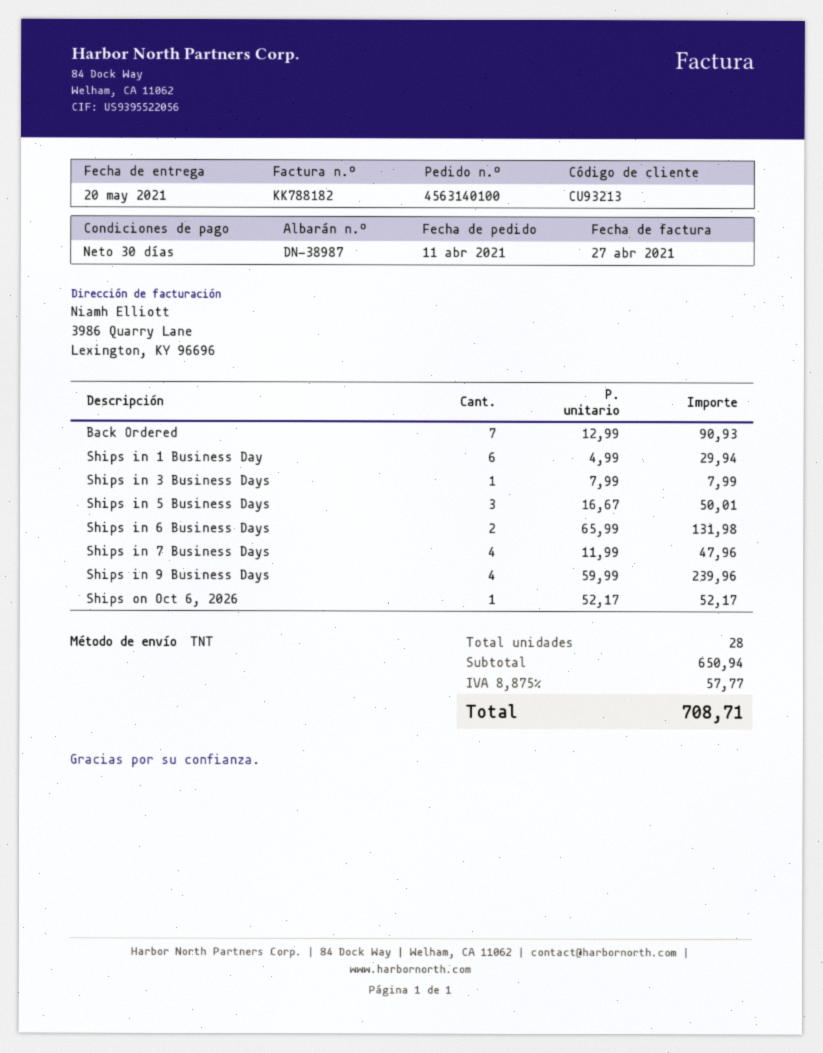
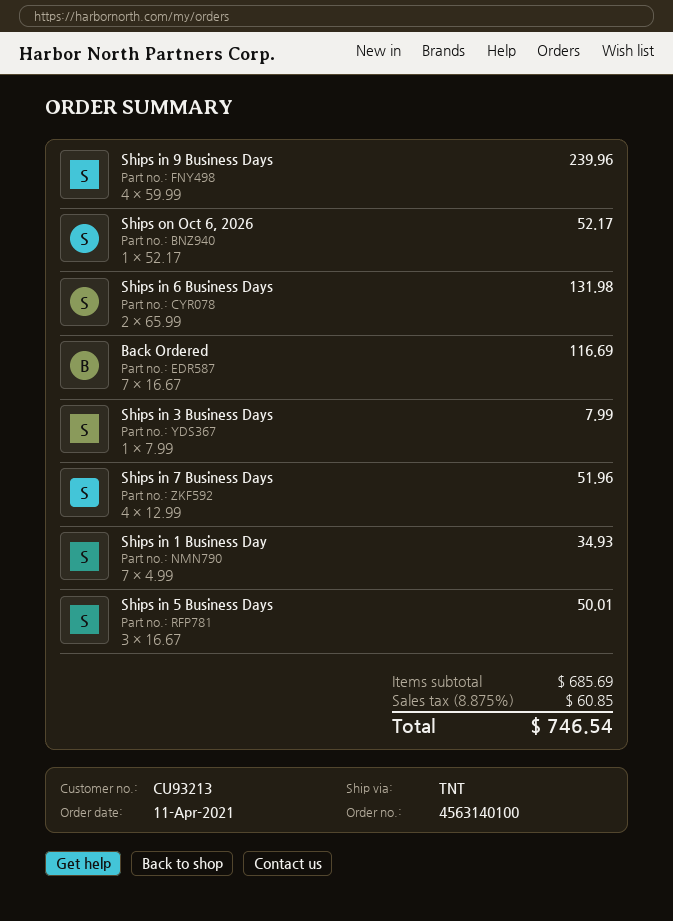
Back Ordered: 7 x 12.99 = 90.93 -> 7 x 16.67 = 116.69
Ships in 1 Business Day: 6 x 4.99 = 29.94 -> 7 x 4.99 = 34.93
Ships in 7 Business Days: 4 x 11.99 = 47.96 -> 4 x 12.99 = 51.96
subtotal: 650.94 -> 685.69
tax: 8.875% = 57.77 -> 8.875% = 60.85
total: 708.71 -> 746.54

